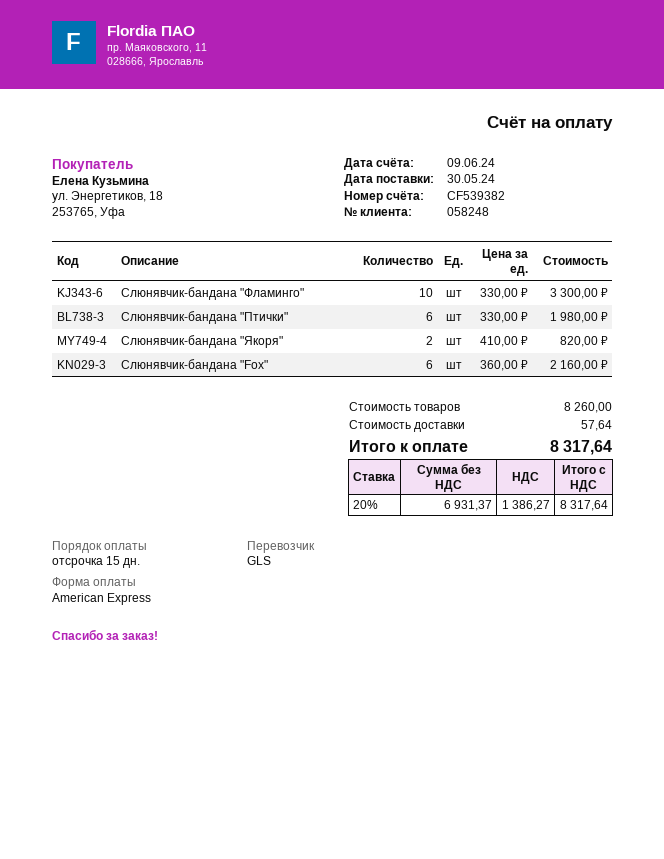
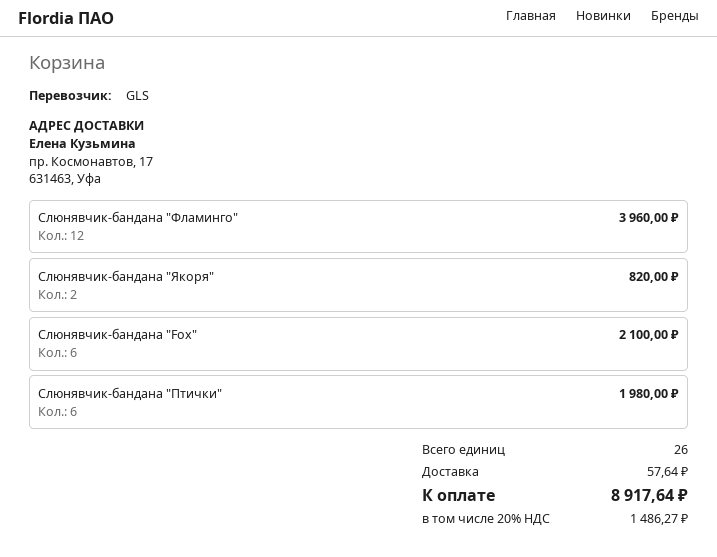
Слюнявчик-бандана "Фламинго": 10 for 3300.00 -> 12 for 3960.00
Слюнявчик-бандана "Fox": 6 for 2160.00 -> 6 for 2100.00
tax: 20% = 1386.27 -> 20% = 1486.27
total: 8317.64 -> 8917.64

